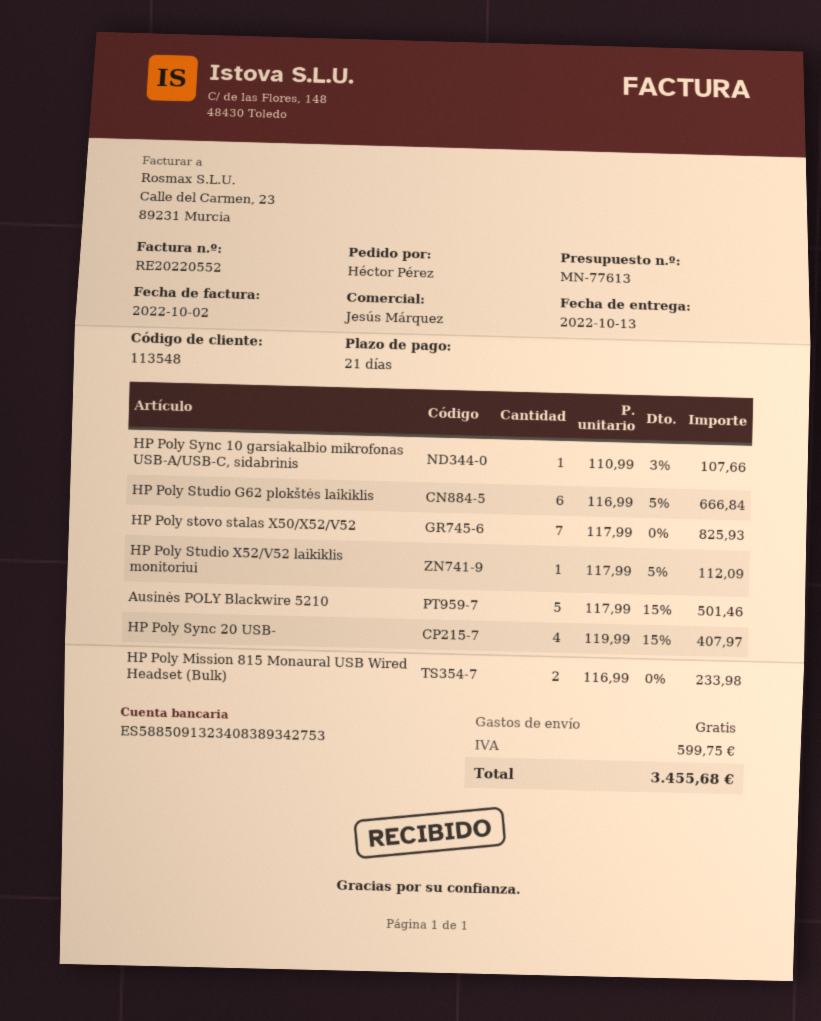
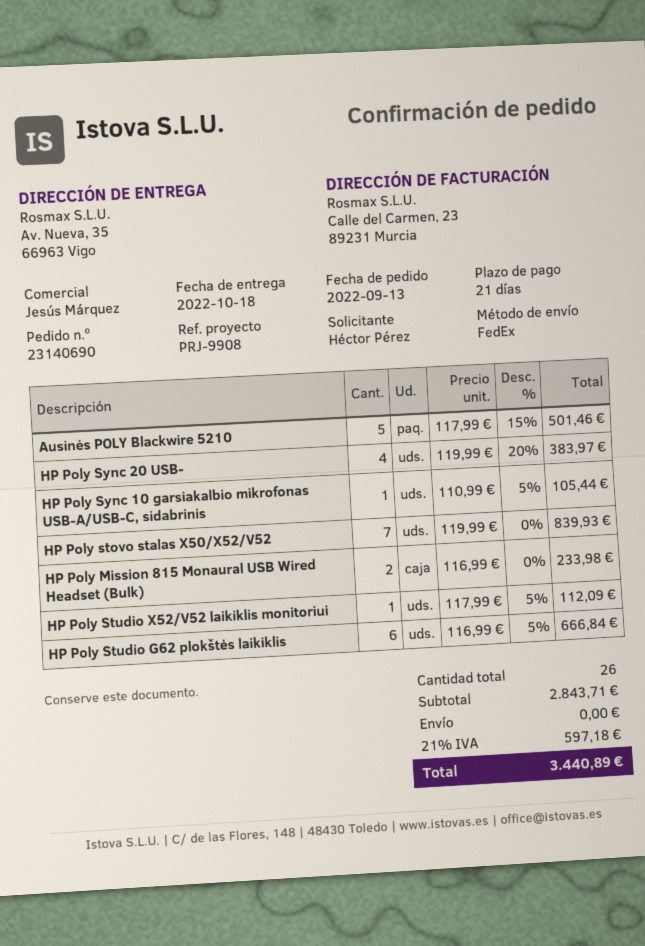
delivery date: 2022-10-13 -> 2022-10-18
HP Poly Sync 10 garsiakalbio mikrofonas USB-A/USB-C, sidabrinis: 1 x 110.99 - 3% = 107.66 -> 1 x 110.99 - 5% = 105.44
HP Poly stovo stalas X50/X52/V52: 7 x 117.99 = 825.93 -> 7 x 119.99 = 839.93
HP Poly Sync 20 USB-: 4 x 119.99 - 15% = 407.97 -> 4 x 119.99 - 20% = 383.97
tax: 599.75 -> 597.18
total: 3455.68 -> 3440.89

